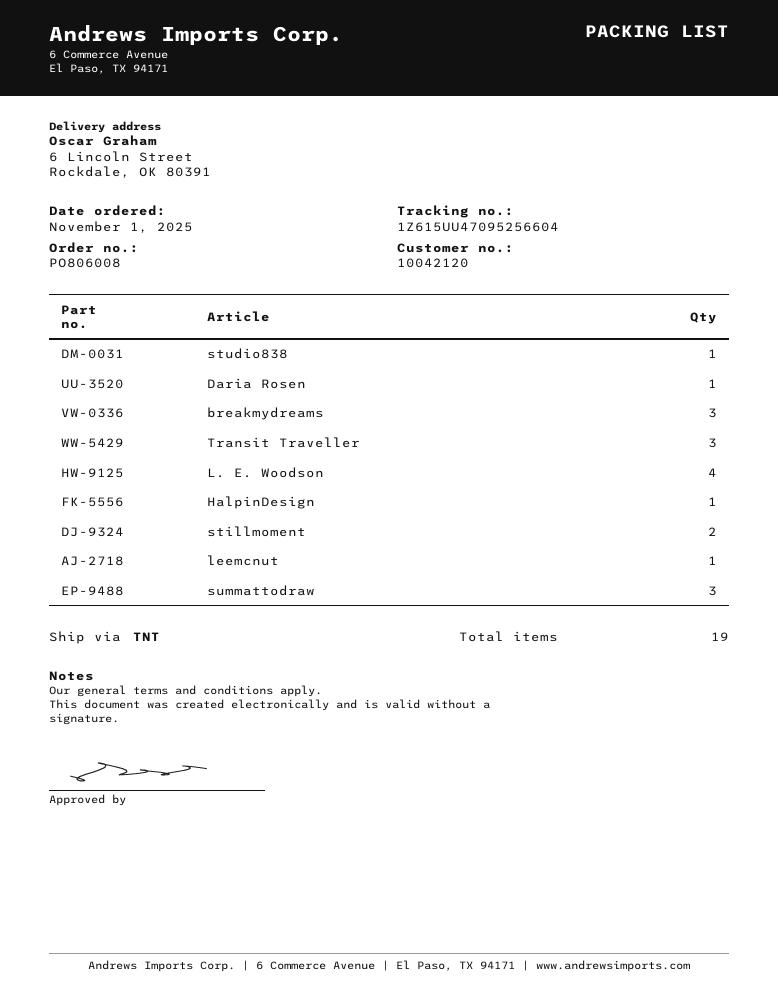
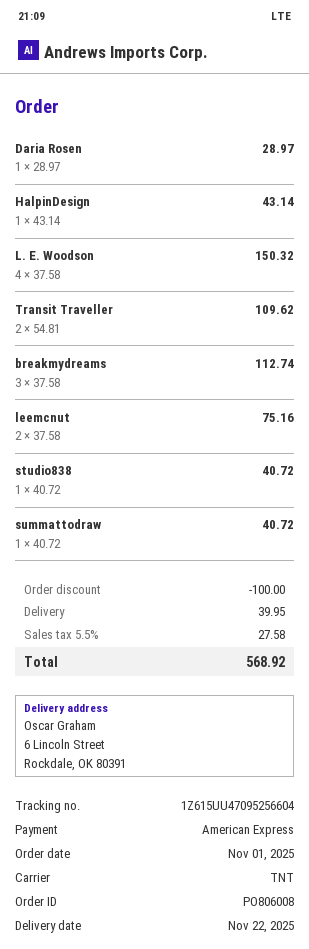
Transit Traveller: 3 -> 2
stillmoment: 2 -> none
leemcnut: 1 -> 2
summattodraw: 3 -> 1

